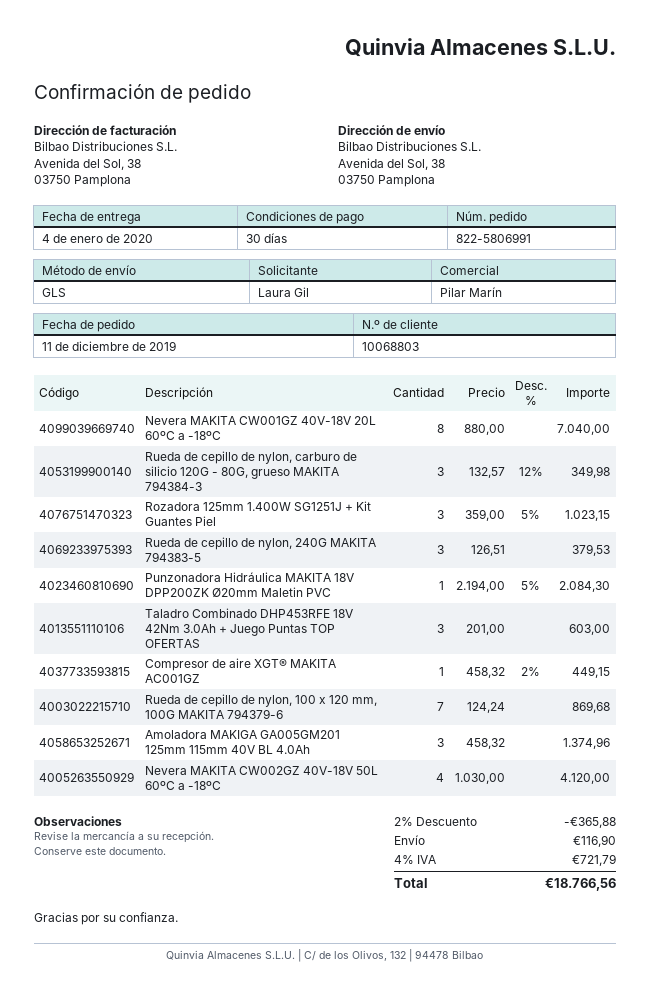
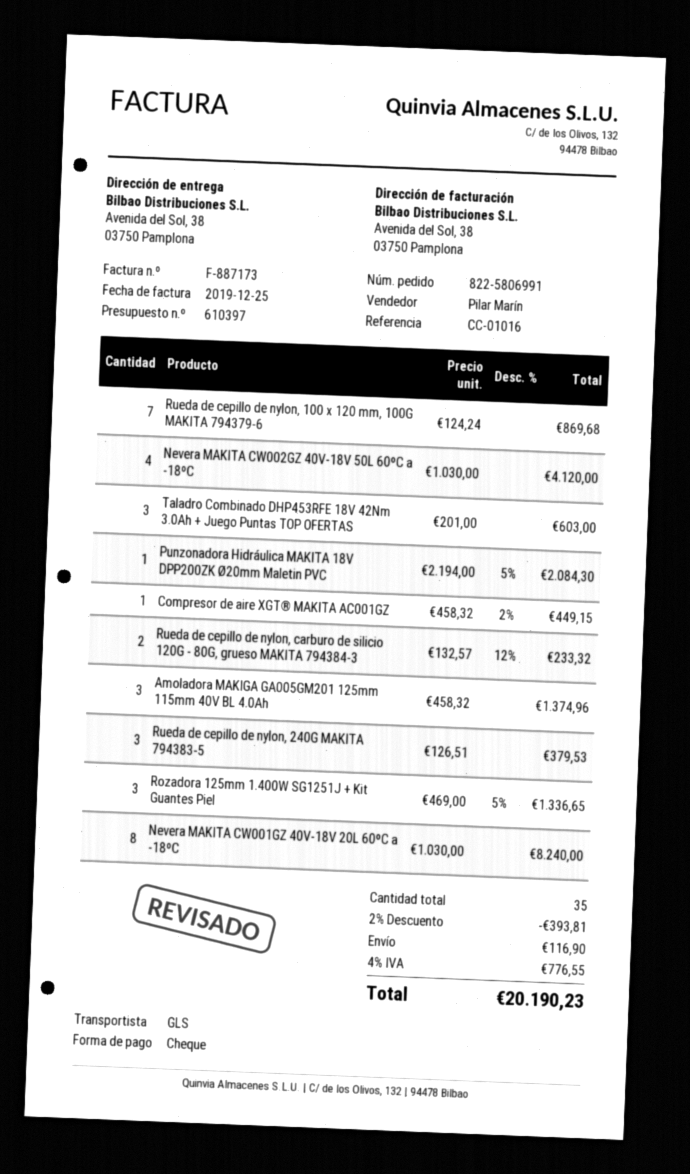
Nevera MAKITA CW001GZ 40V-18V 20L 60ºC a -18ºC: 8 x 880.00 = 7040.00 -> 8 x 1030.00 = 8240.00
Rueda de cepillo de nylon, carburo de silicio 120G - 80G, grueso MAKITA 794384-3: 3 x 132.57 - 12% = 349.98 -> 2 x 132.57 - 12% = 233.32
Rozadora 125mm 1.400W SG1251J + Kit Guantes Piel: 3 x 359.00 - 5% = 1023.15 -> 3 x 469.00 - 5% = 1336.65
discount: 2% = 365.88 -> 2% = 393.81
tax: 4% = 721.79 -> 4% = 776.55
total: 18766.56 -> 20190.23

